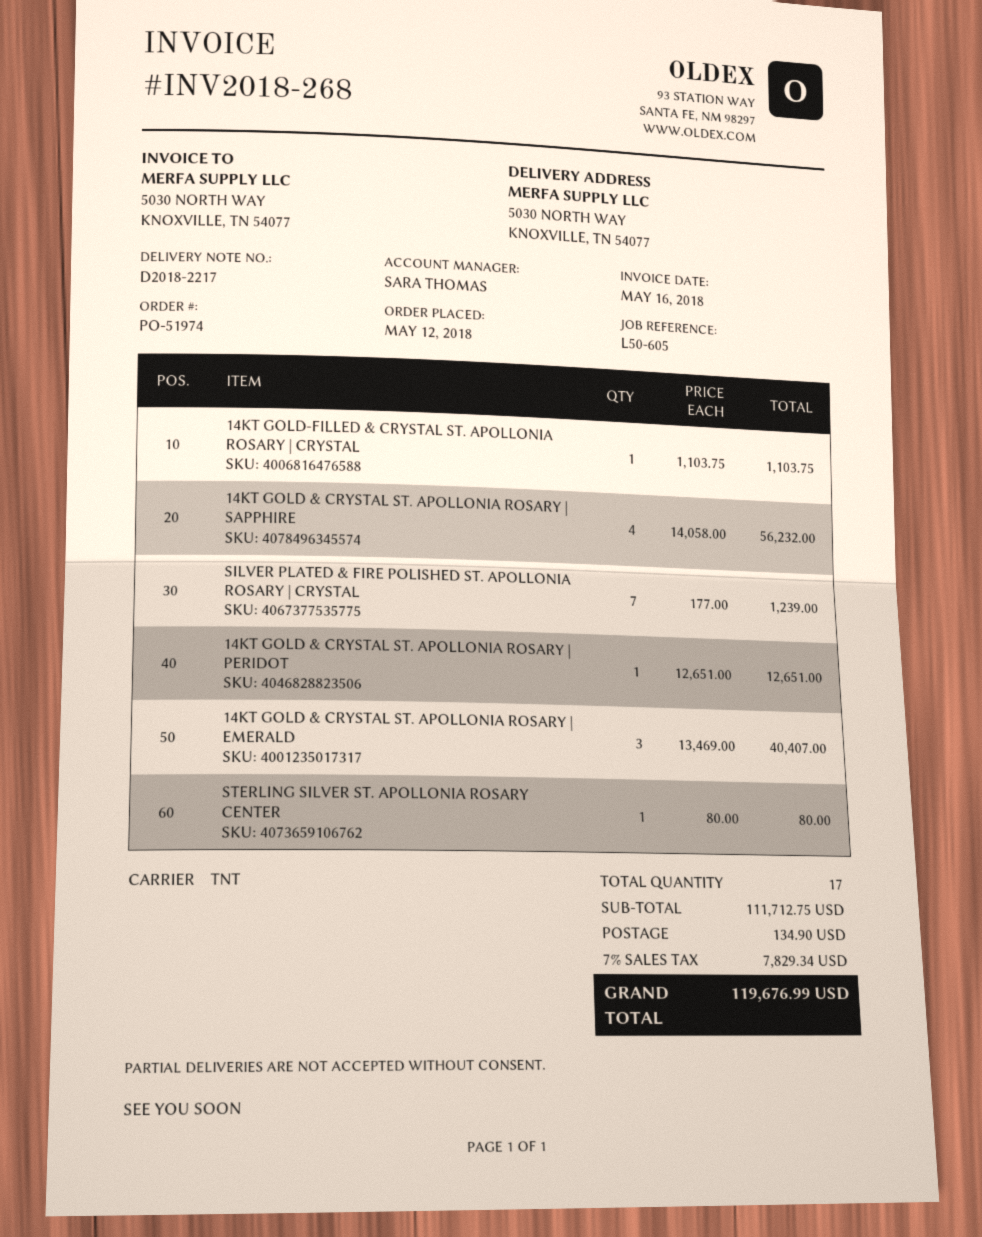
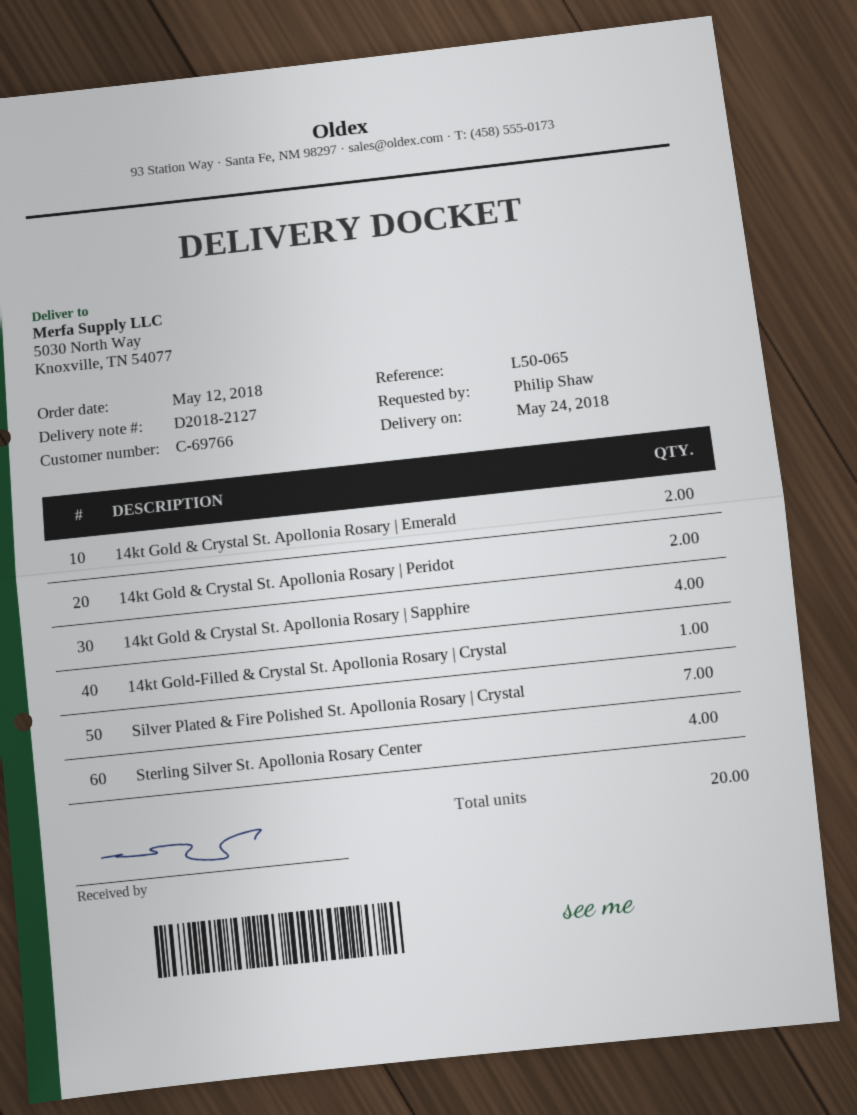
delivery note number: D2018-2217 -> D2018-2127
reference: L50-605 -> L50-065
14KT GOLD & CRYSTAL ST. APOLLONIA ROSARY | PERIDOT: 1 -> 2
14KT GOLD & CRYSTAL ST. APOLLONIA ROSARY | EMERALD: 3 -> 2
STERLING SILVER ST. APOLLONIA ROSARY CENTER: 1 -> 4
total quantity: 17 -> 20

